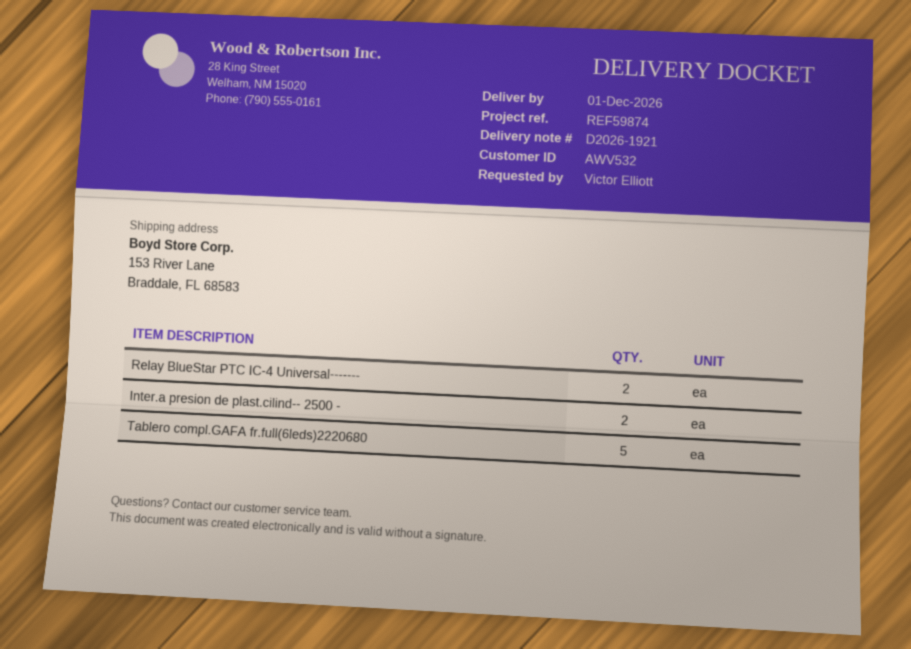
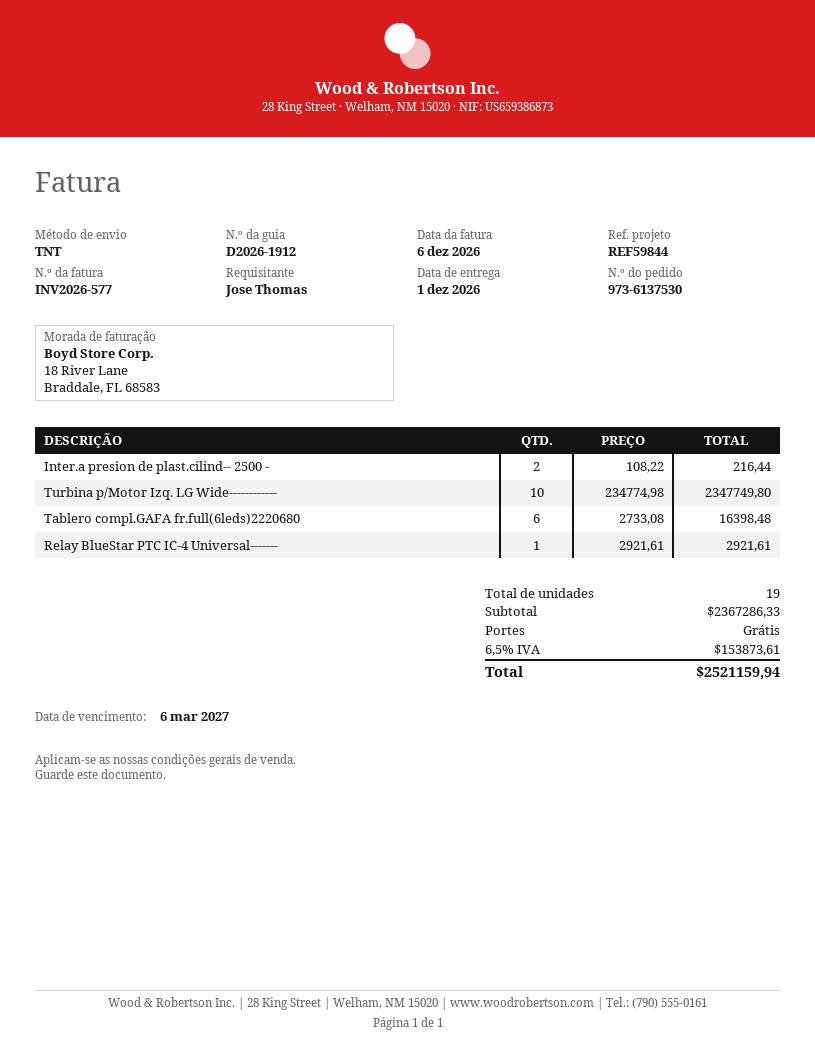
delivery note number: D2026-1921 -> D2026-1912
reference: REF59874 -> REF59844
ordered by: Victor Elliott -> Jose Thomas
Relay BlueStar PTC IC-4 Universal-------: 2 -> 1
Tablero compl.GAFA fr.full(6leds)2220680: 5 -> 6
Turbina p/Motor Izq. LG Wide------------: none -> 10

